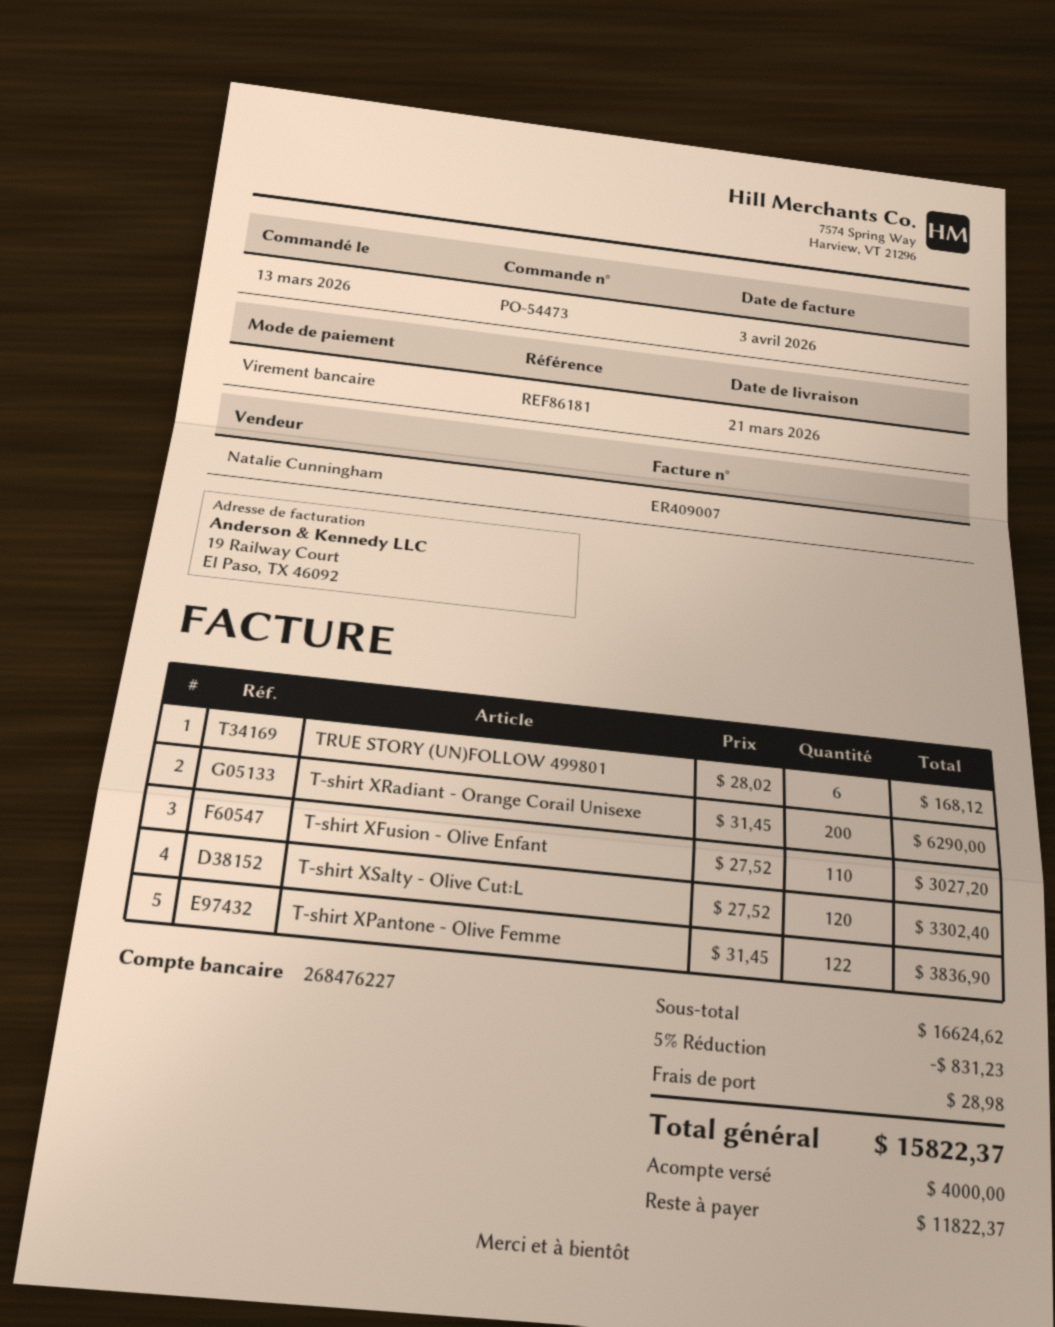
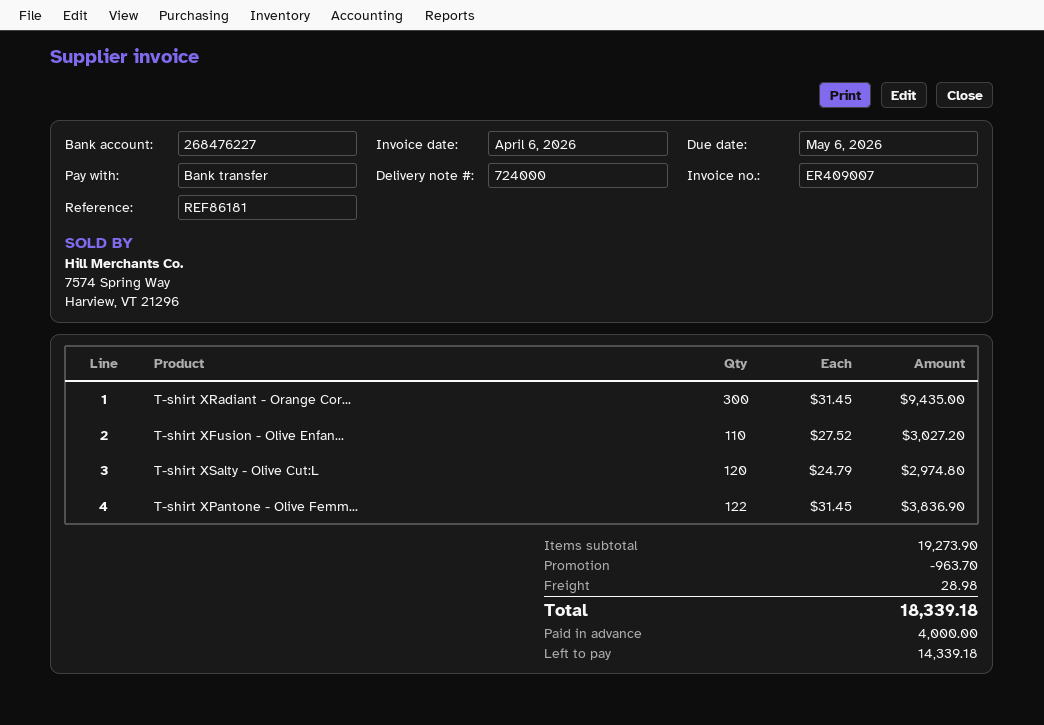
invoice date: 2026-04-03 -> 2026-04-06
TRUE STORY (UN)FOLLOW 499801: 6 x 28.02 = 168.12 -> none
T-shirt XRadiant - Orange Corail Unisexe: 200 x 31.45 = 6290.00 -> 300 x 31.45 = 9435.00
T-shirt XSalty - Olive Cut:L: 120 x 27.52 = 3302.40 -> 120 x 24.79 = 2974.80
subtotal: 16624.62 -> 19273.90
discount: 831.23 -> 963.70
total: 15822.37 -> 18339.18
balance: 11822.37 -> 14339.18

